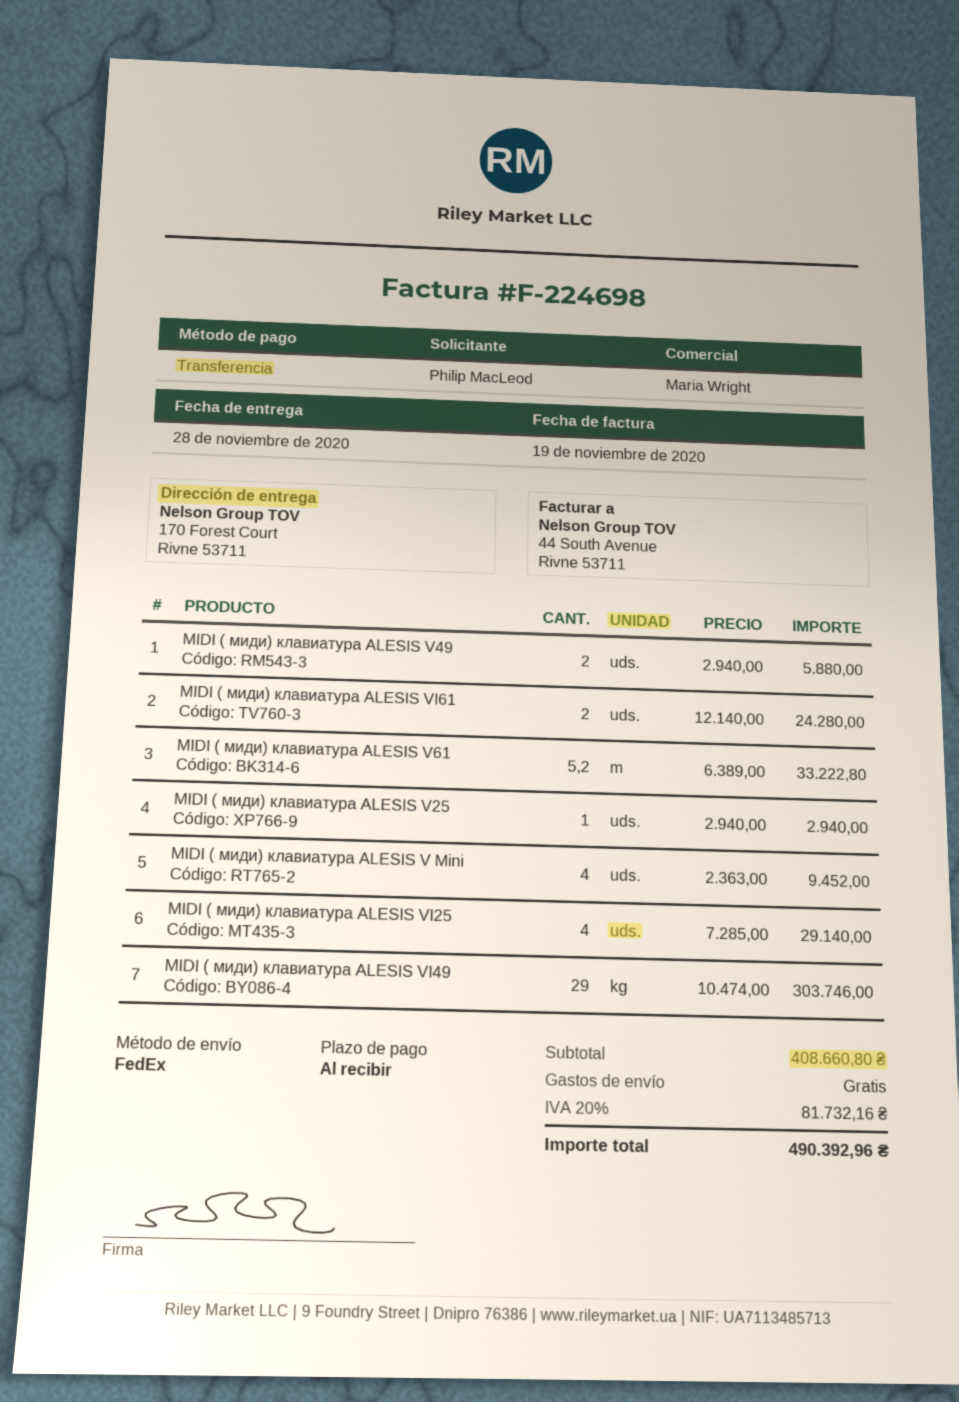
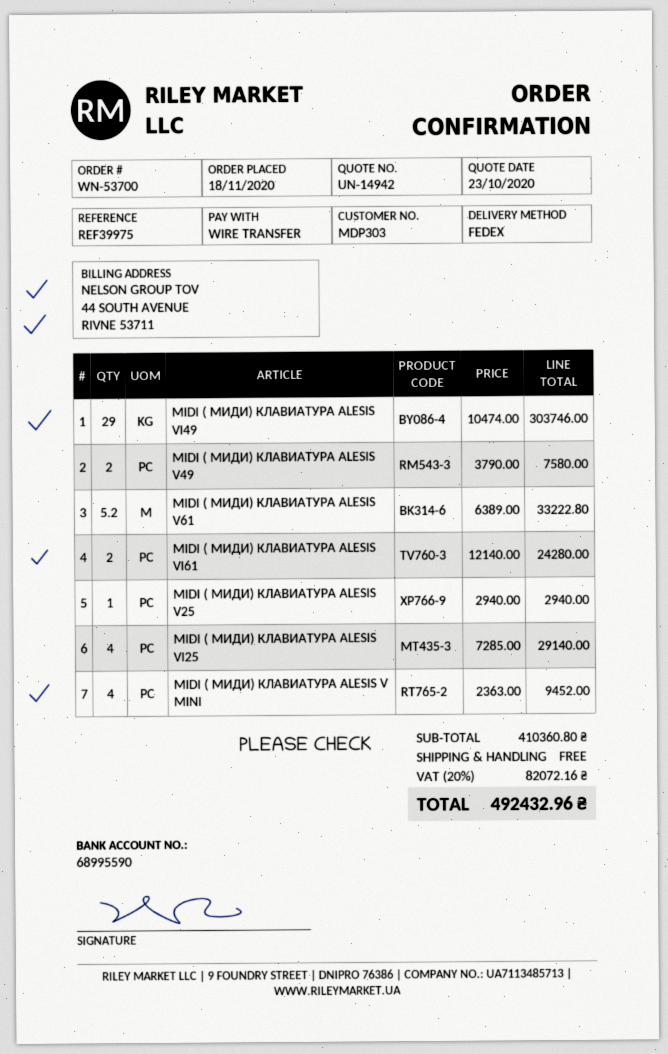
MIDI ( миди) клавиатура ALESIS V49: 2 x 2940.00 = 5880.00 -> 2 x 3790.00 = 7580.00
subtotal: 408660.80 -> 410360.80
tax: 20% = 81732.16 -> 20% = 82072.16
total: 490392.96 -> 492432.96

